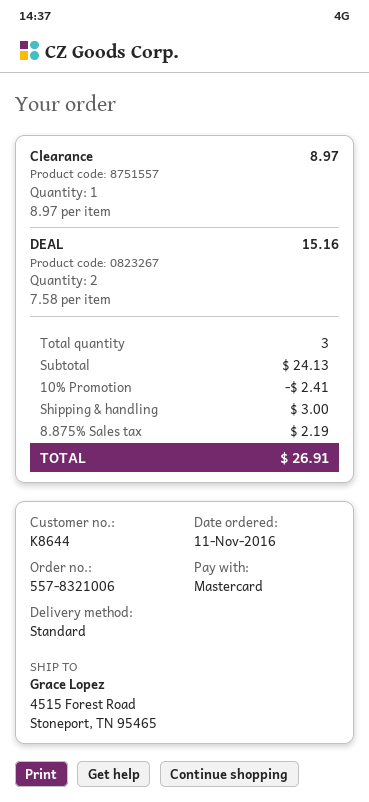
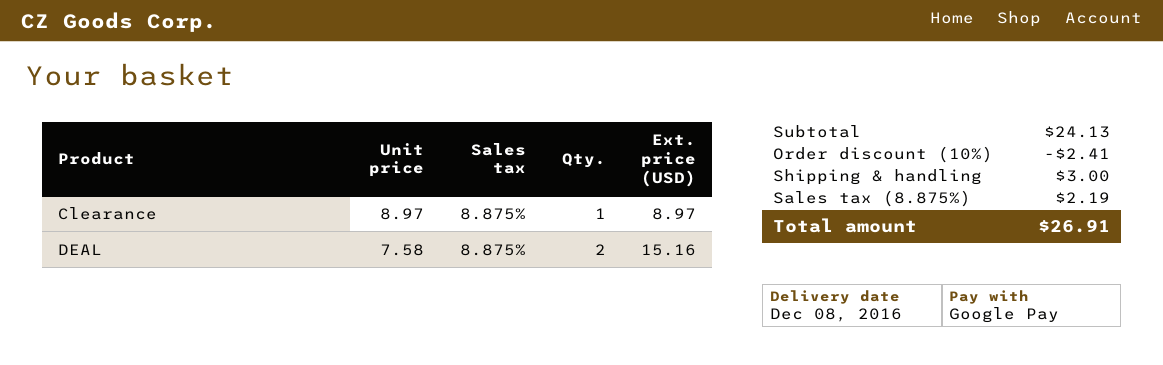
payment method: Mastercard -> Google Pay

